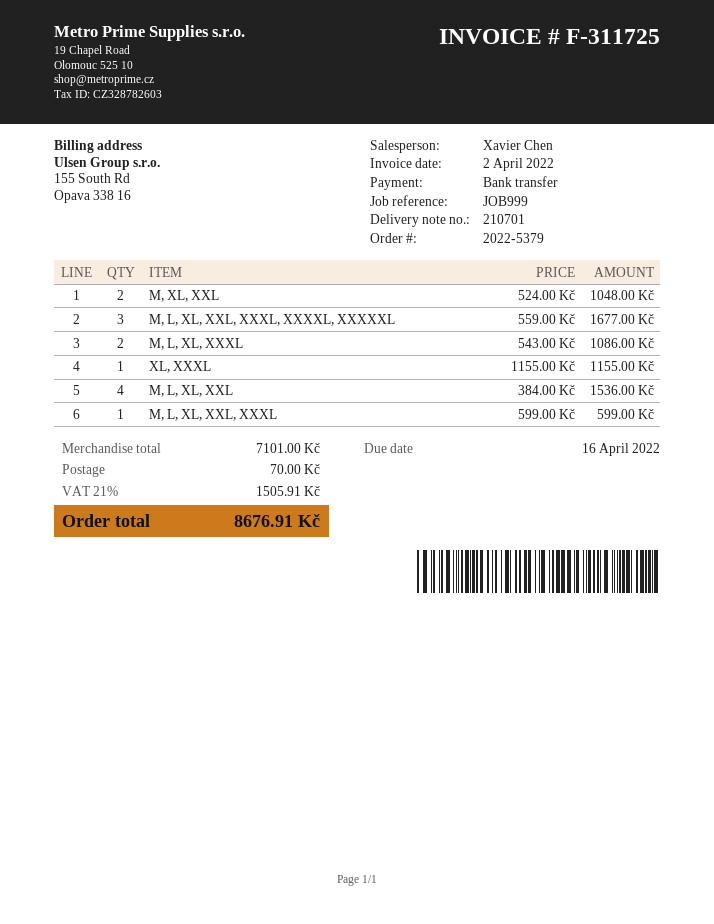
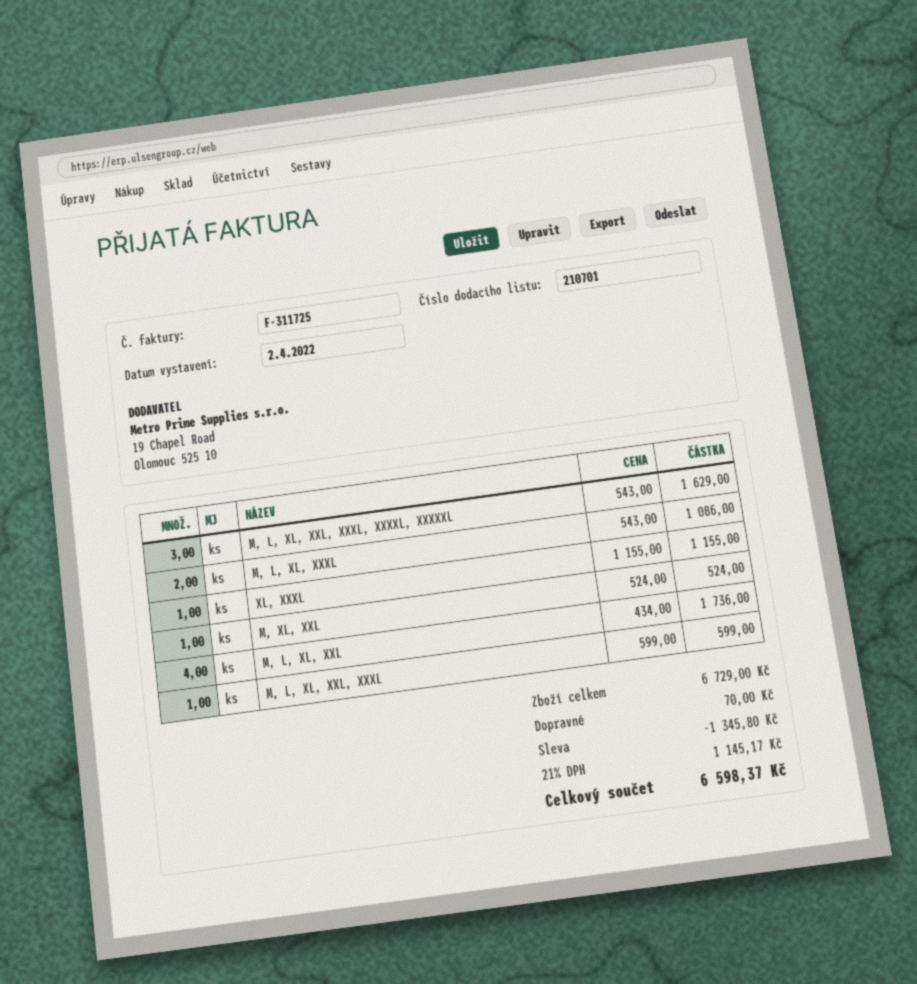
M, XL, XXL: 2 x 524.00 = 1048.00 -> 1 x 524.00 = 524.00
M, L, XL, XXL, XXXL, XXXXL, XXXXXL: 3 x 559.00 = 1677.00 -> 3 x 543.00 = 1629.00
M, L, XL, XXL: 4 x 384.00 = 1536.00 -> 4 x 434.00 = 1736.00
subtotal: 7101.00 -> 6729.00
discount: none -> 1345.80
tax: 21% = 1505.91 -> 21% = 1145.17
total: 8676.91 -> 6598.37

